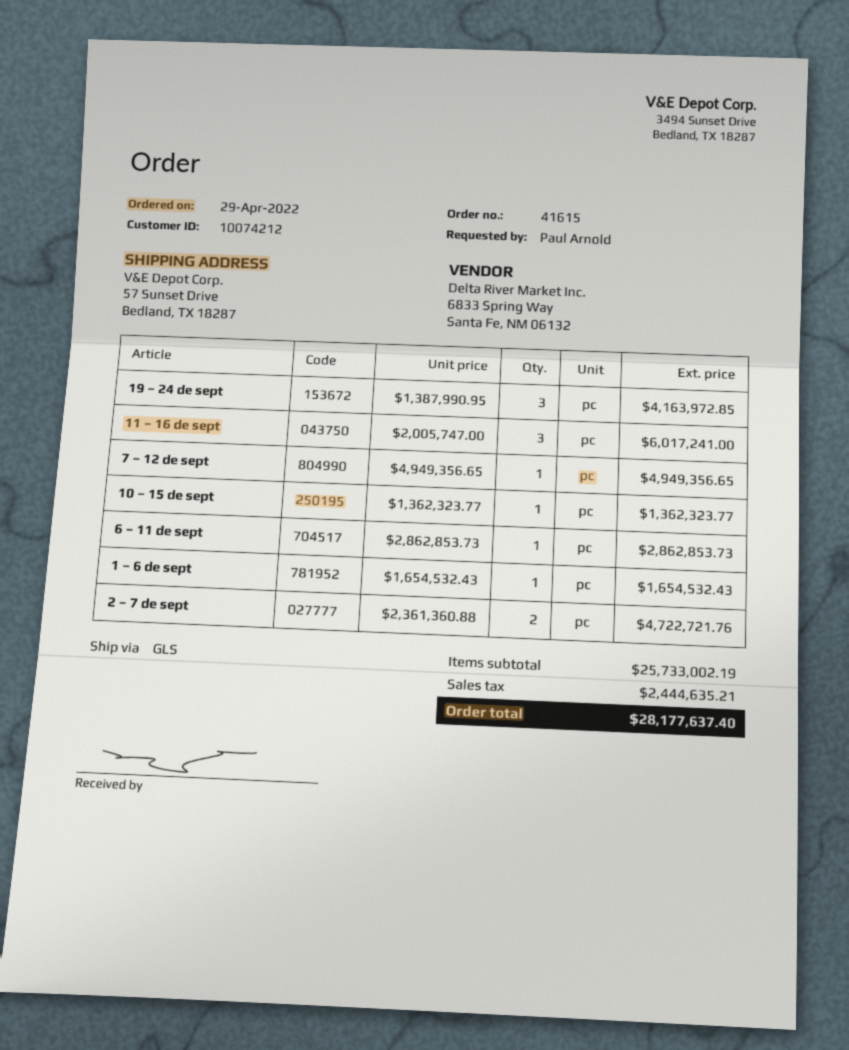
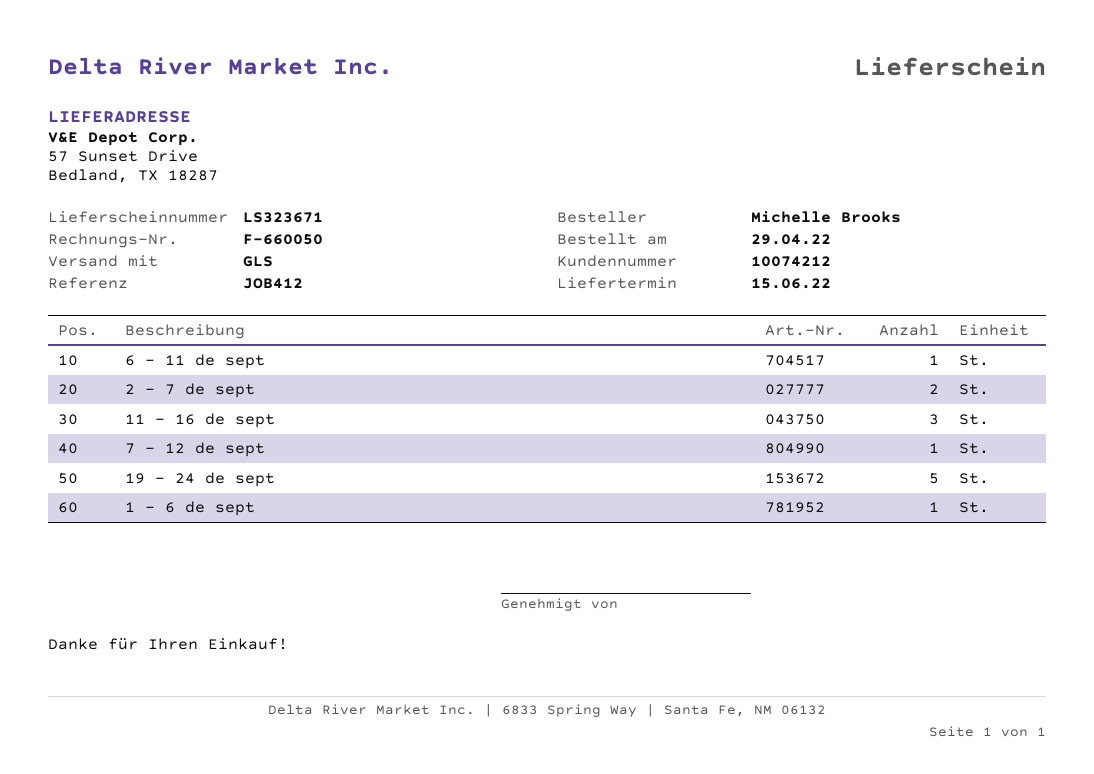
ordered by: Paul Arnold -> Michelle Brooks
19 – 24 de sept: 3 -> 5
10 – 15 de sept: 1 -> none

